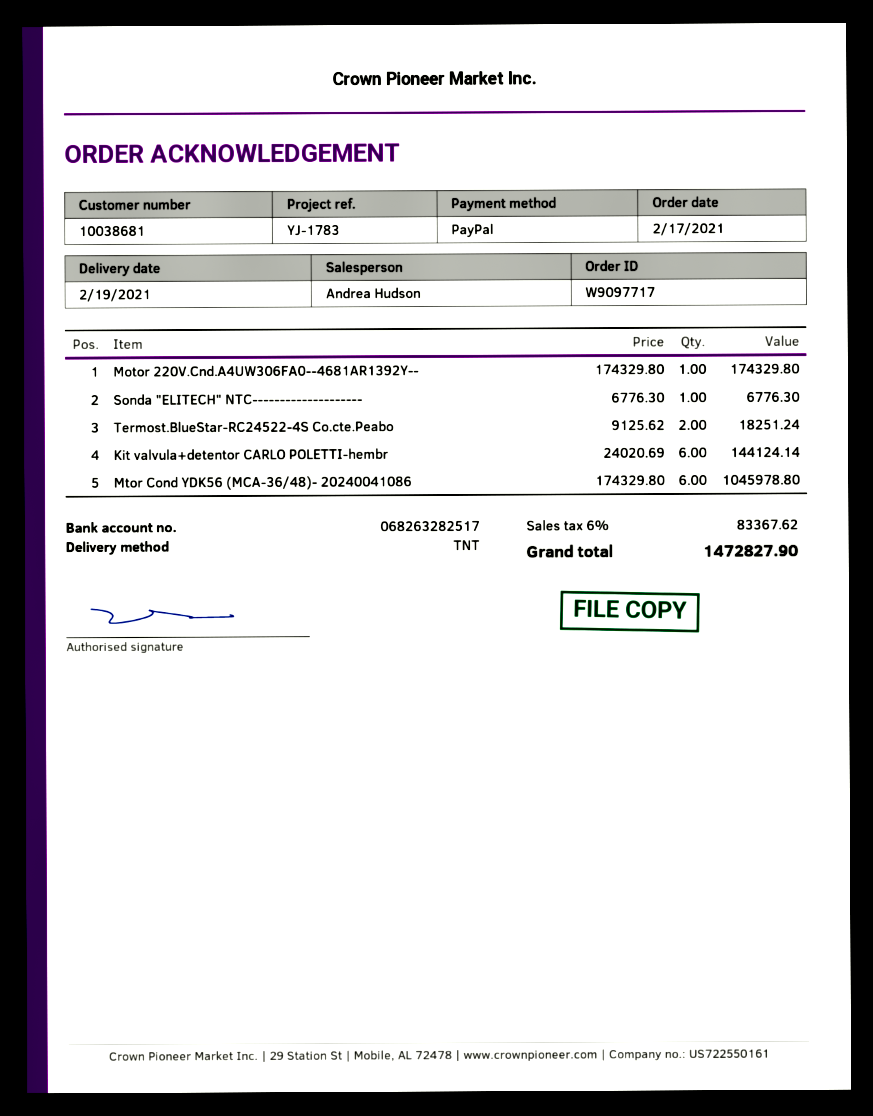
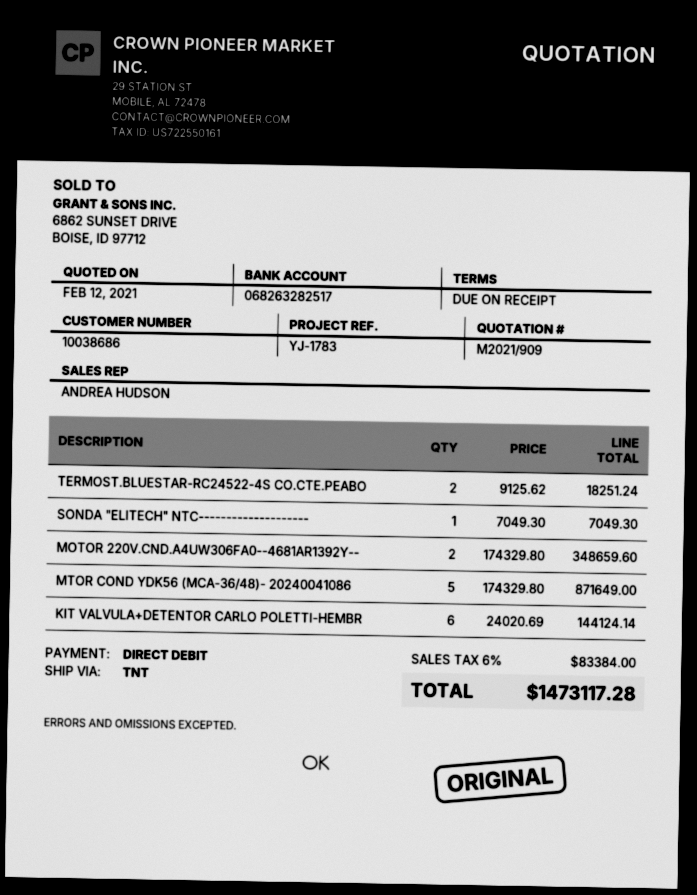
customer number: 10038681 -> 10038686
payment method: PayPal -> direct debit
Motor 220V.Cnd.A4UW306FA0--4681AR1392Y--: 1 x 174329.80 = 174329.80 -> 2 x 174329.80 = 348659.60
Sonda "ELITECH" NTC--------------------: 1 x 6776.30 = 6776.30 -> 1 x 7049.30 = 7049.30
Mtor Cond YDK56 (MCA-36/48)- 20240041086: 6 x 174329.80 = 1045978.80 -> 5 x 174329.80 = 871649.00
tax: 6% = 83367.62 -> 6% = 83384.00
total: 1472827.90 -> 1473117.28

